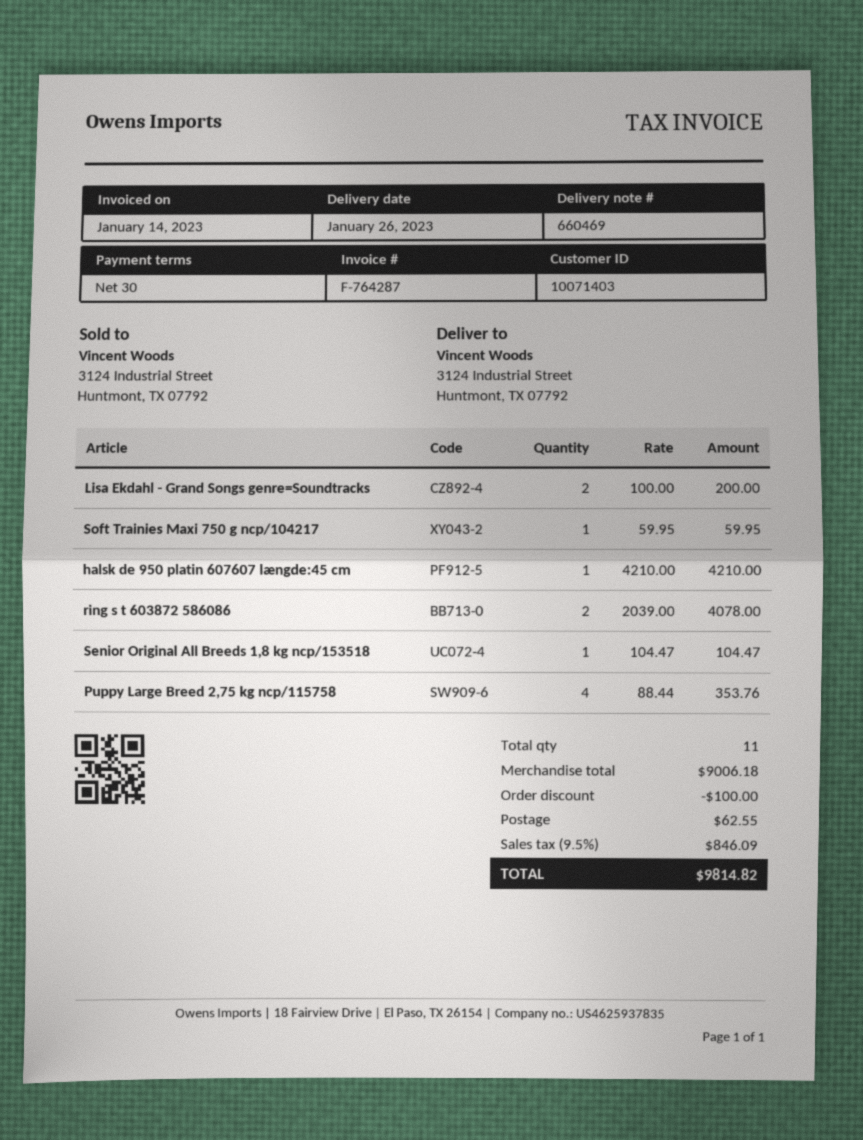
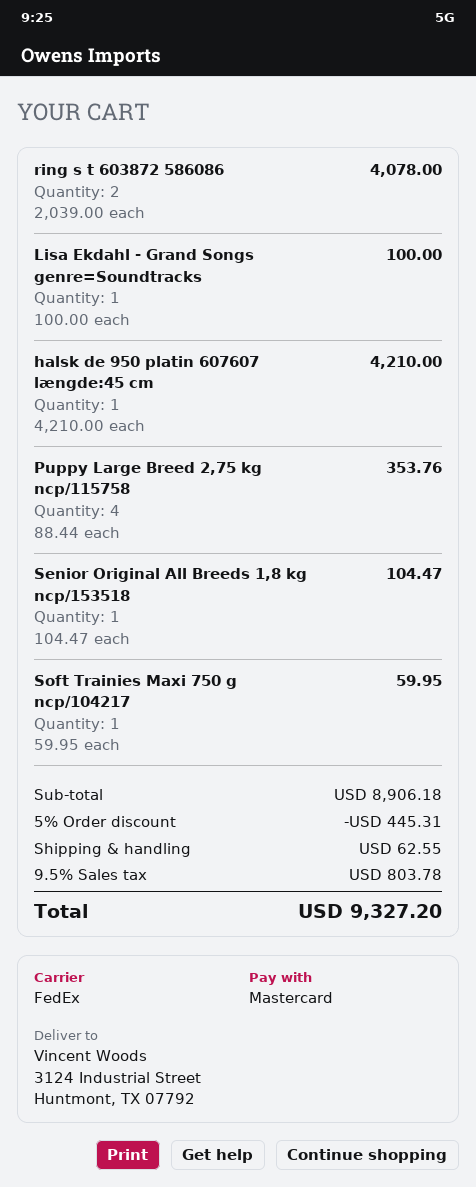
Lisa Ekdahl - Grand Songs genre=Soundtracks: 2 x 100.00 = 200.00 -> 1 x 100.00 = 100.00
subtotal: 9006.18 -> 8906.18
discount: 100.00 -> 445.31
tax: 9.5% = 846.09 -> 9.5% = 803.78
total: 9814.82 -> 9327.20

